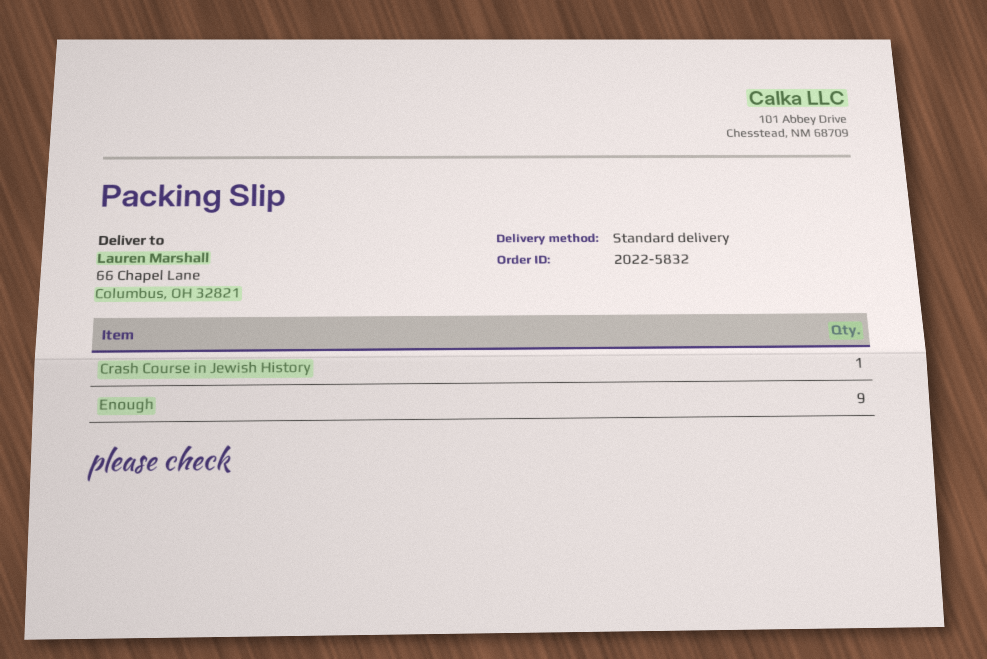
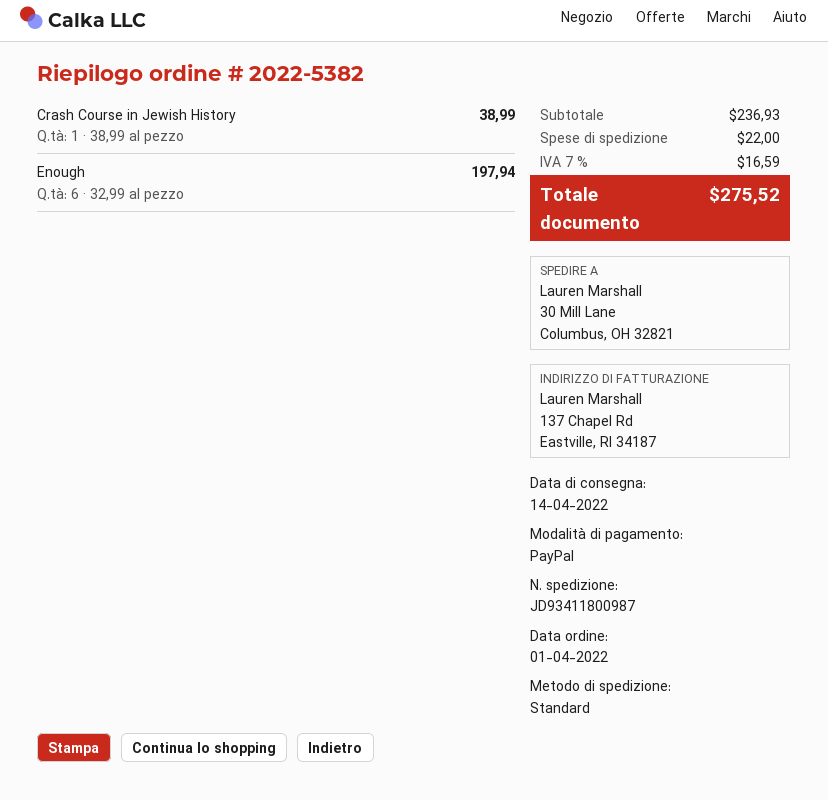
order number: 2022-5832 -> 2022-5382
ship to: 66 Chapel Lane, Columbus, OH 32821 -> 30 Mill Lane, Columbus, OH 32821
Enough: 9 -> 6

